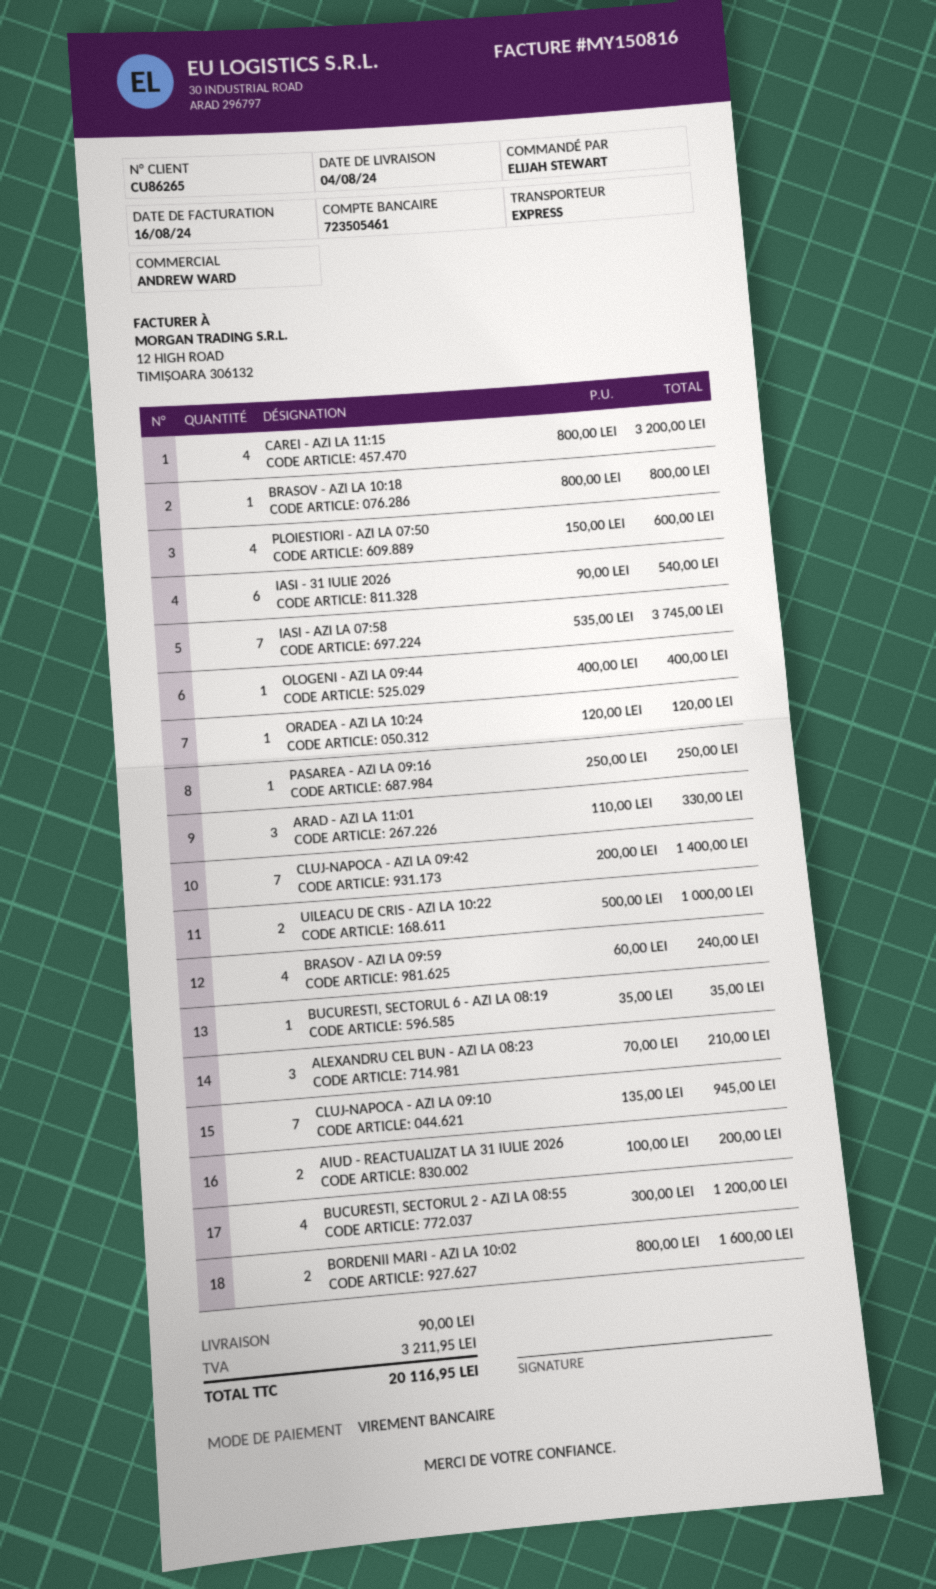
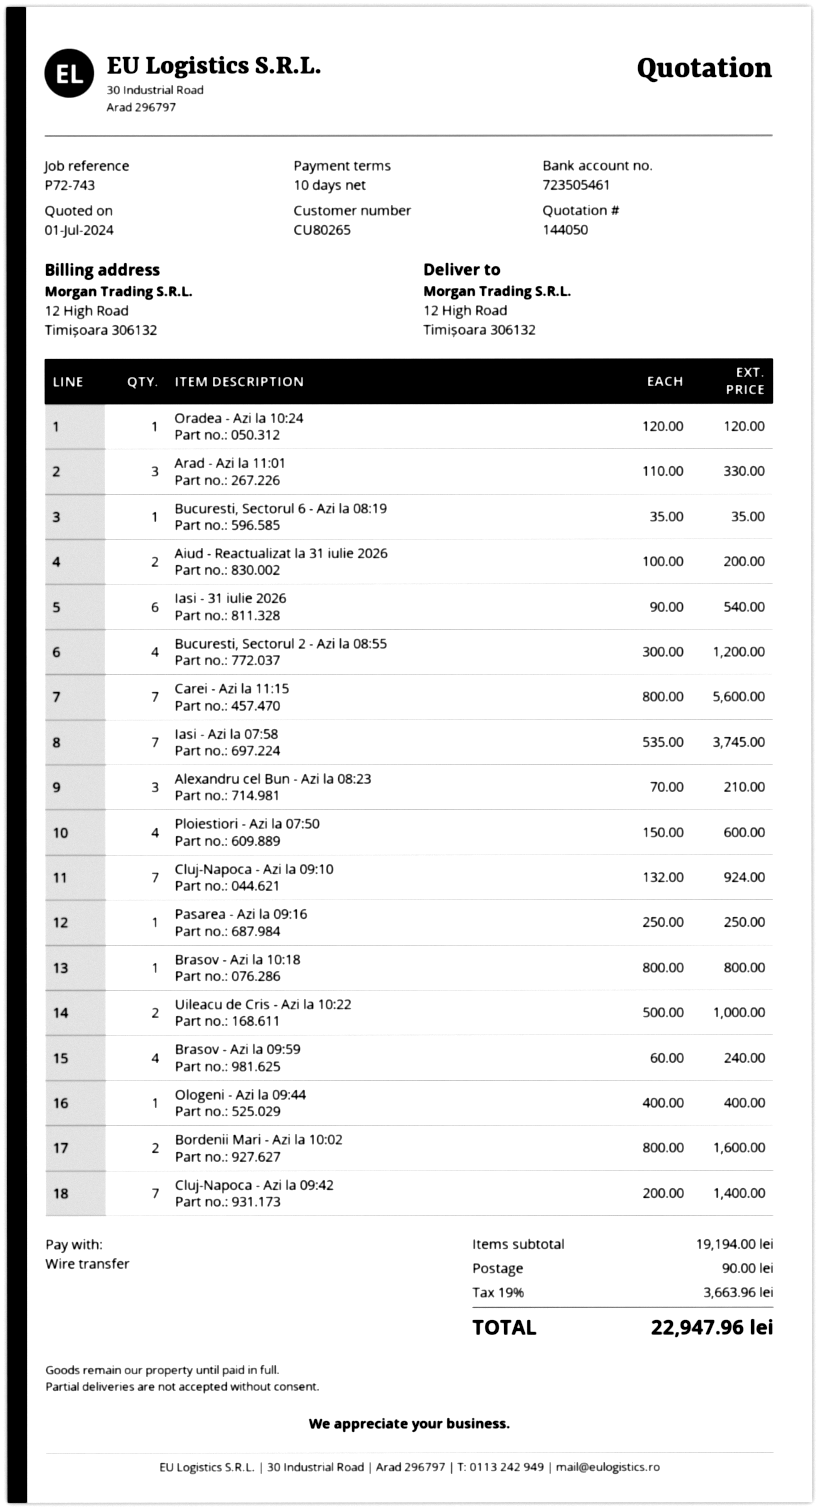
customer number: CU86265 -> CU80265
CAREI - AZI LA 11:15: 4 x 800.00 = 3200.00 -> 7 x 800.00 = 5600.00
CLUJ-NAPOCA - AZI LA 09:10: 7 x 135.00 = 945.00 -> 7 x 132.00 = 924.00
tax: 3211.95 -> 3663.96
total: 20116.95 -> 22947.96

